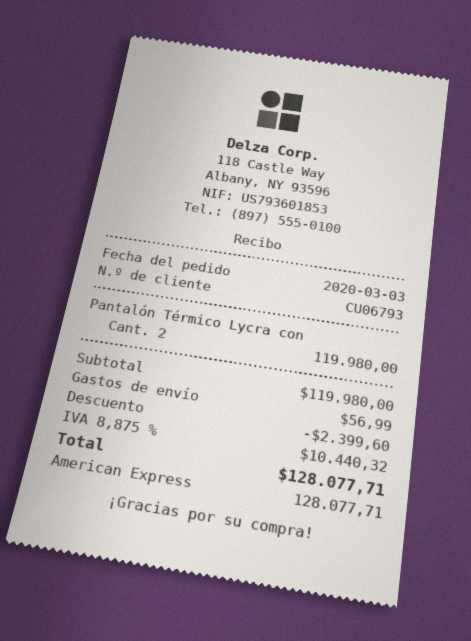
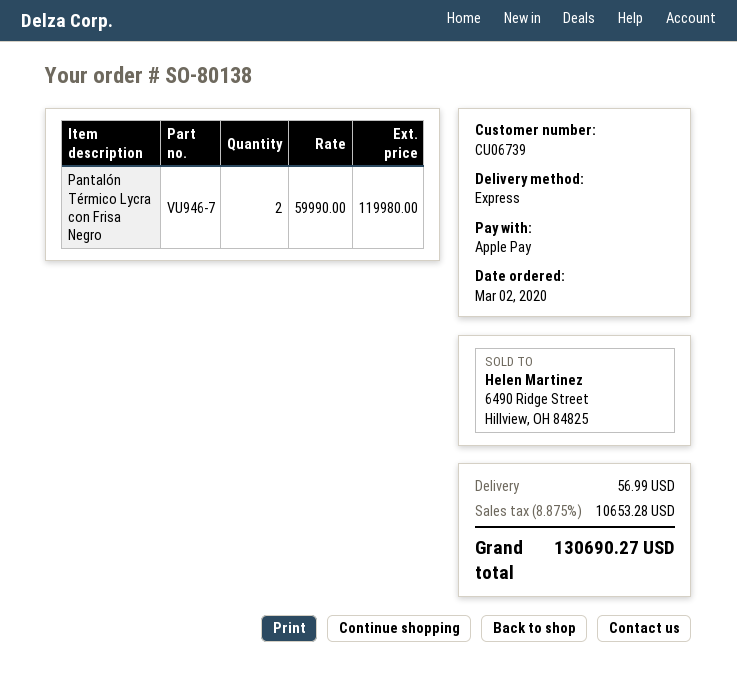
order date: 2020-03-03 -> 2020-03-02
customer number: CU06793 -> CU06739
payment method: American Express -> Apple Pay
discount: 2399.60 -> none
tax: 8.875% = 10440.32 -> 8.875% = 10653.28
total: 128077.71 -> 130690.27

